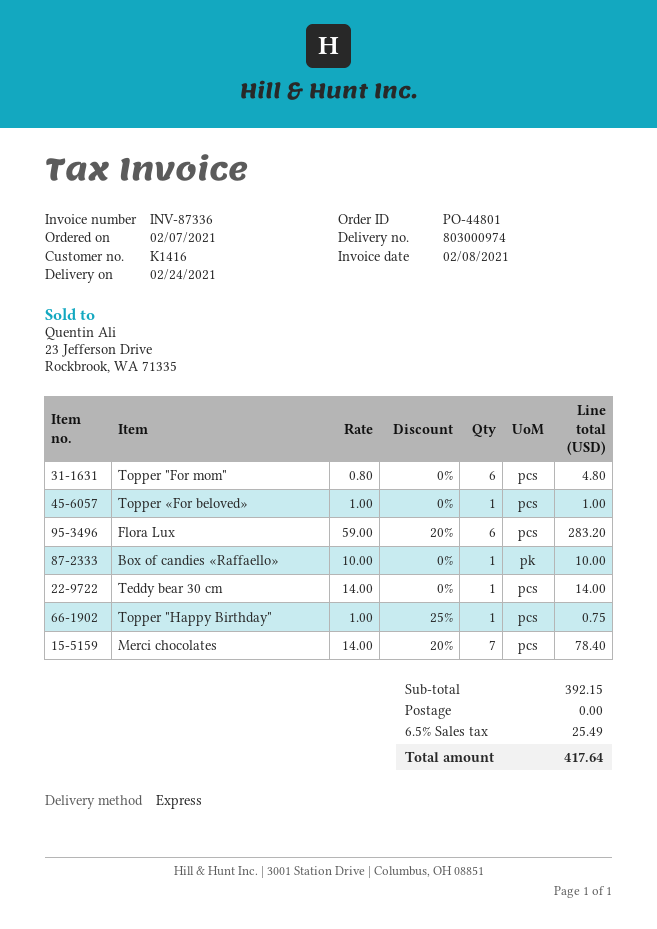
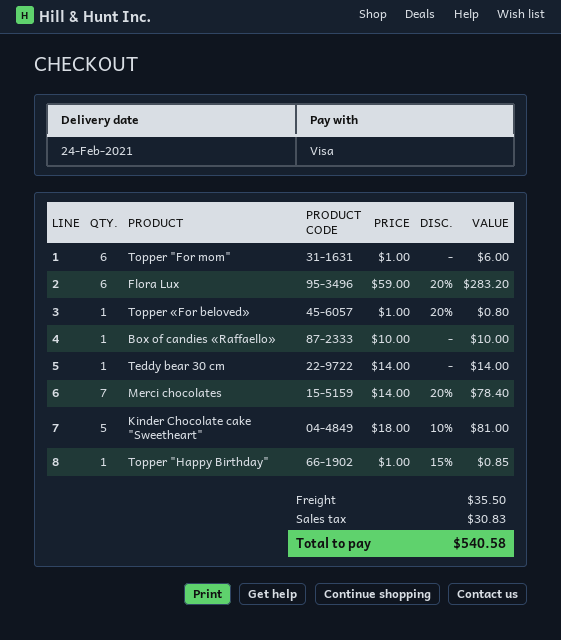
Topper "For mom": 6 x 0.80 = 4.80 -> 6 x 1.00 = 6.00
Topper «For beloved»: 1 x 1.00 = 1.00 -> 1 x 1.00 - 20% = 0.80
Topper "Happy Birthday": 1 x 1.00 - 25% = 0.75 -> 1 x 1.00 - 15% = 0.85
Kinder Chocolate cake "Sweetheart": none -> 5 x 18.00 - 10% = 81.00
shipping: 0.00 -> 35.50
tax: 25.49 -> 30.83
total: 417.64 -> 540.58

